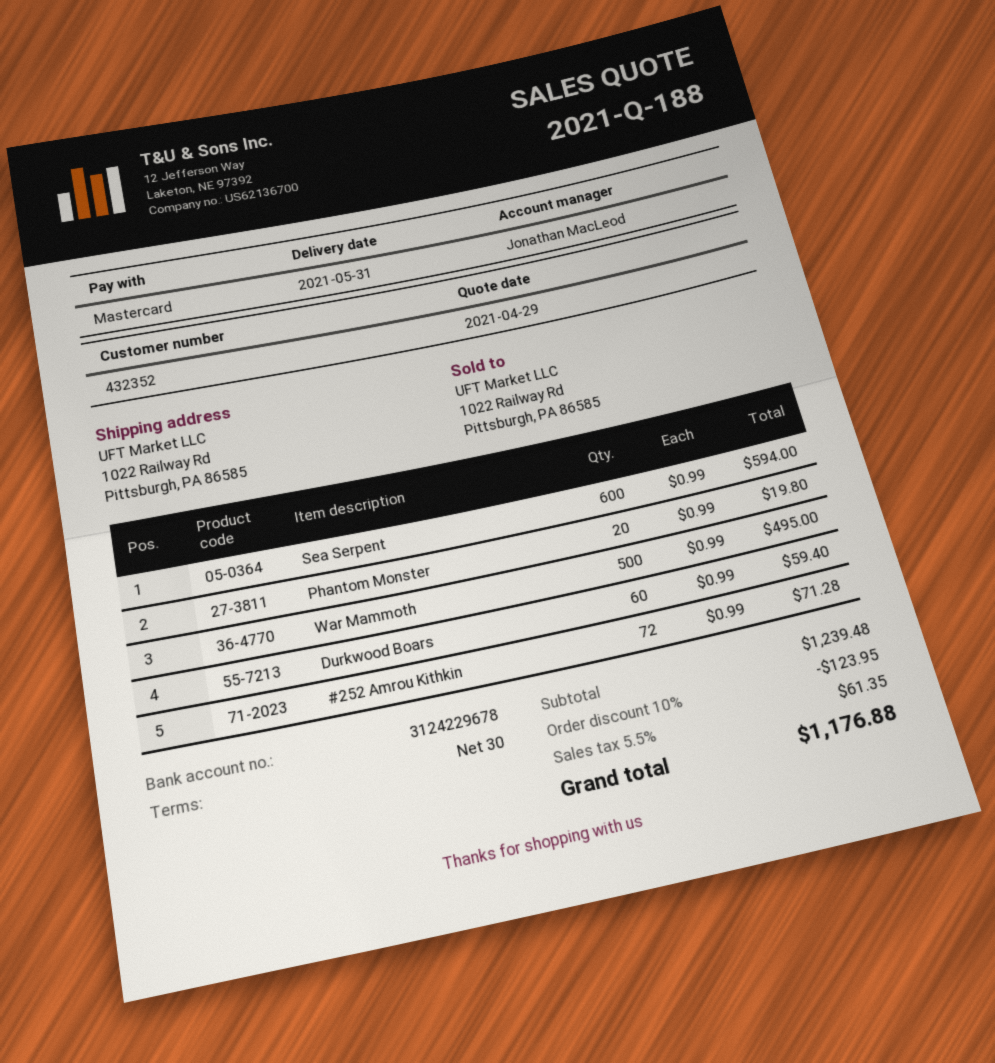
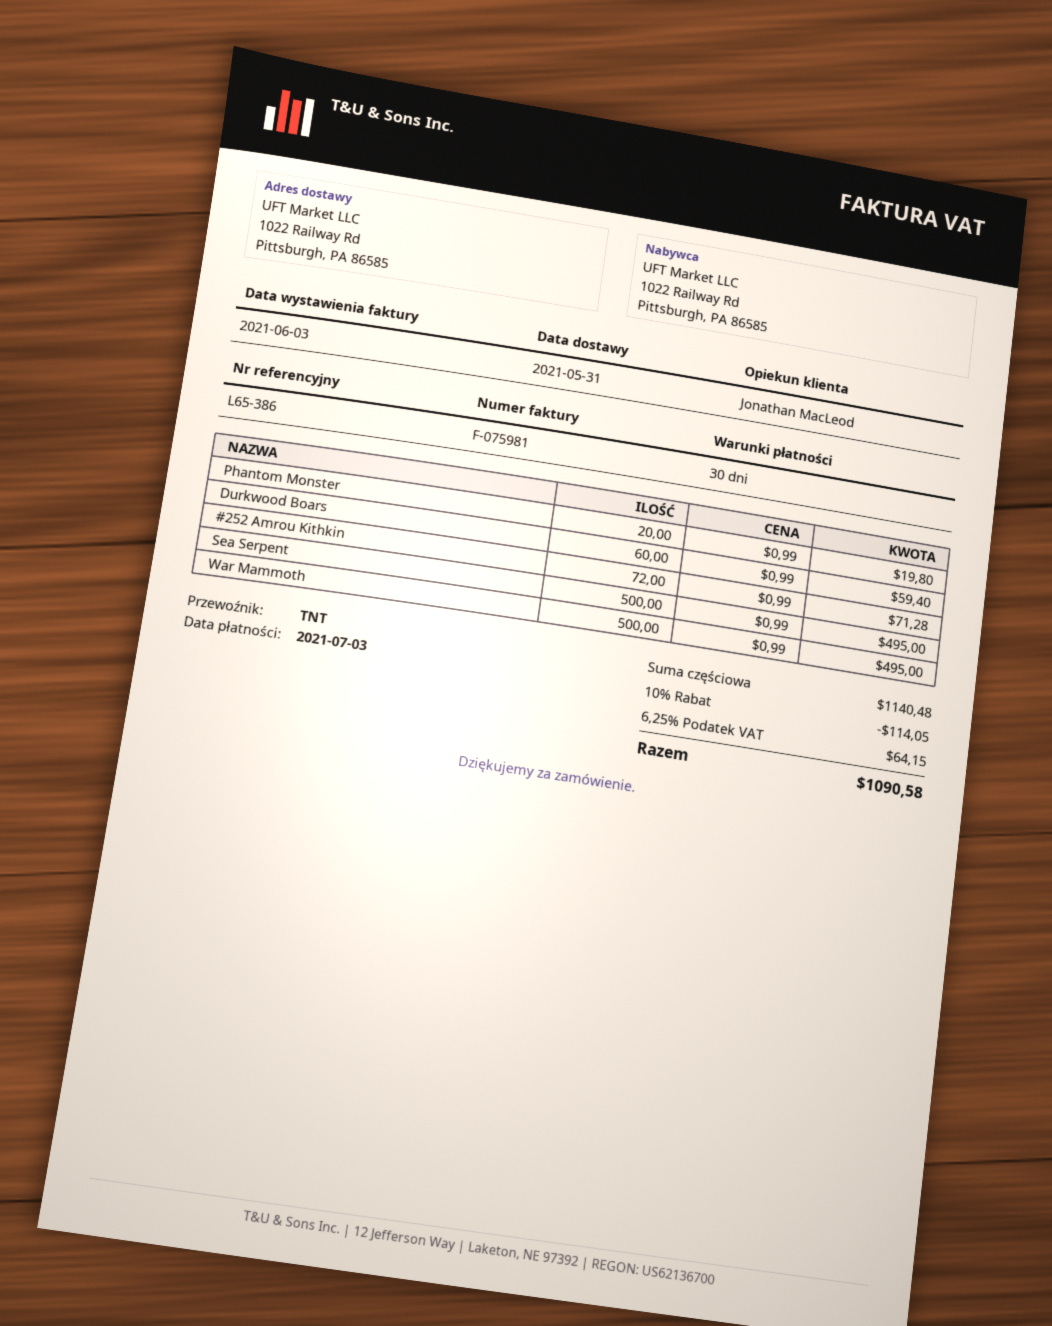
Sea Serpent: 600 x 0.99 = 594.00 -> 500 x 0.99 = 495.00
subtotal: 1239.48 -> 1140.48
discount: 10% = 123.95 -> 10% = 114.05
tax: 5.5% = 61.35 -> 6.25% = 64.15
total: 1176.88 -> 1090.58

